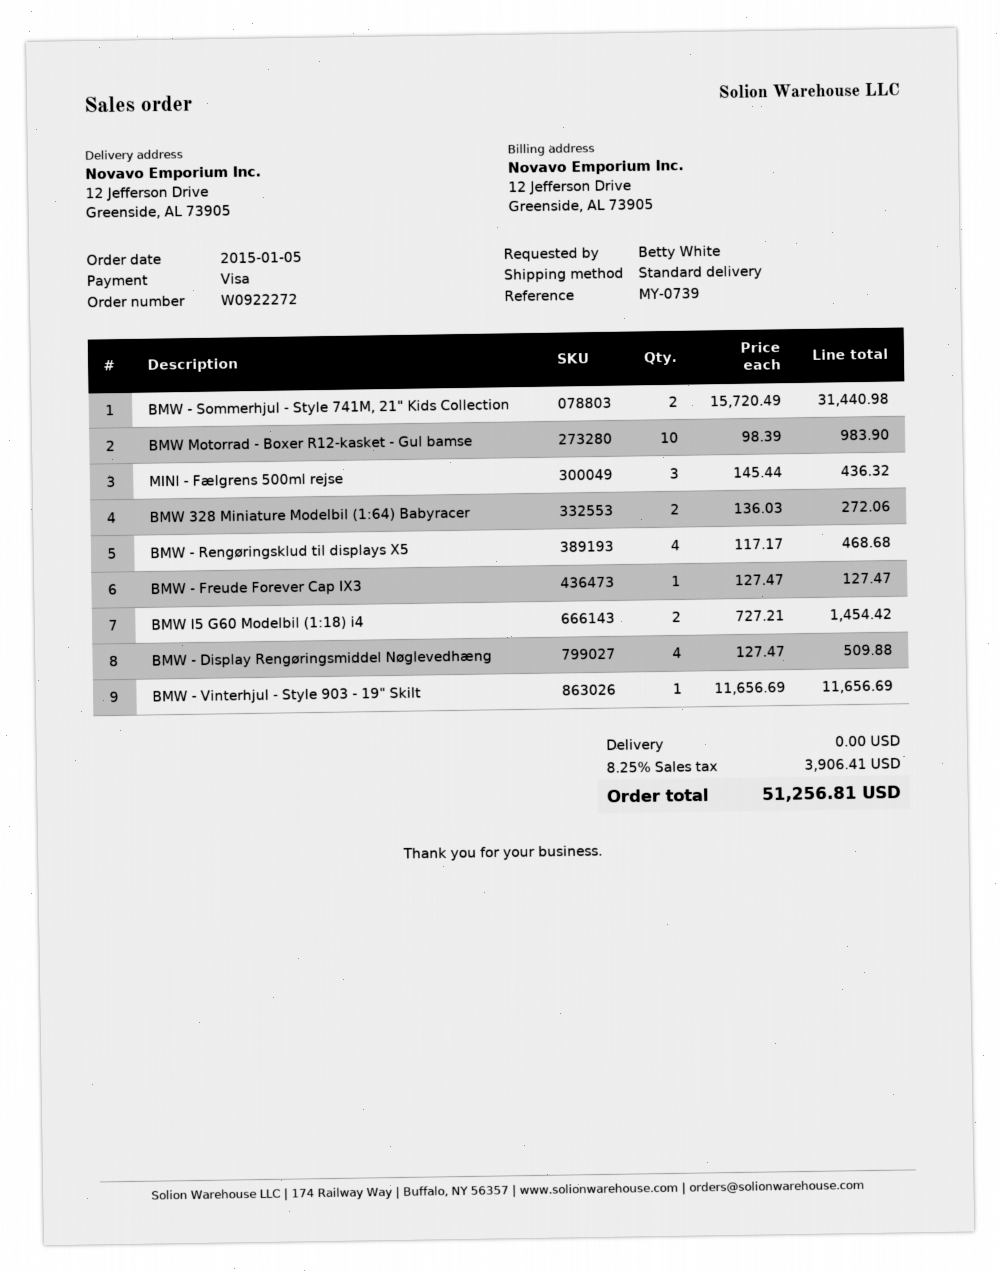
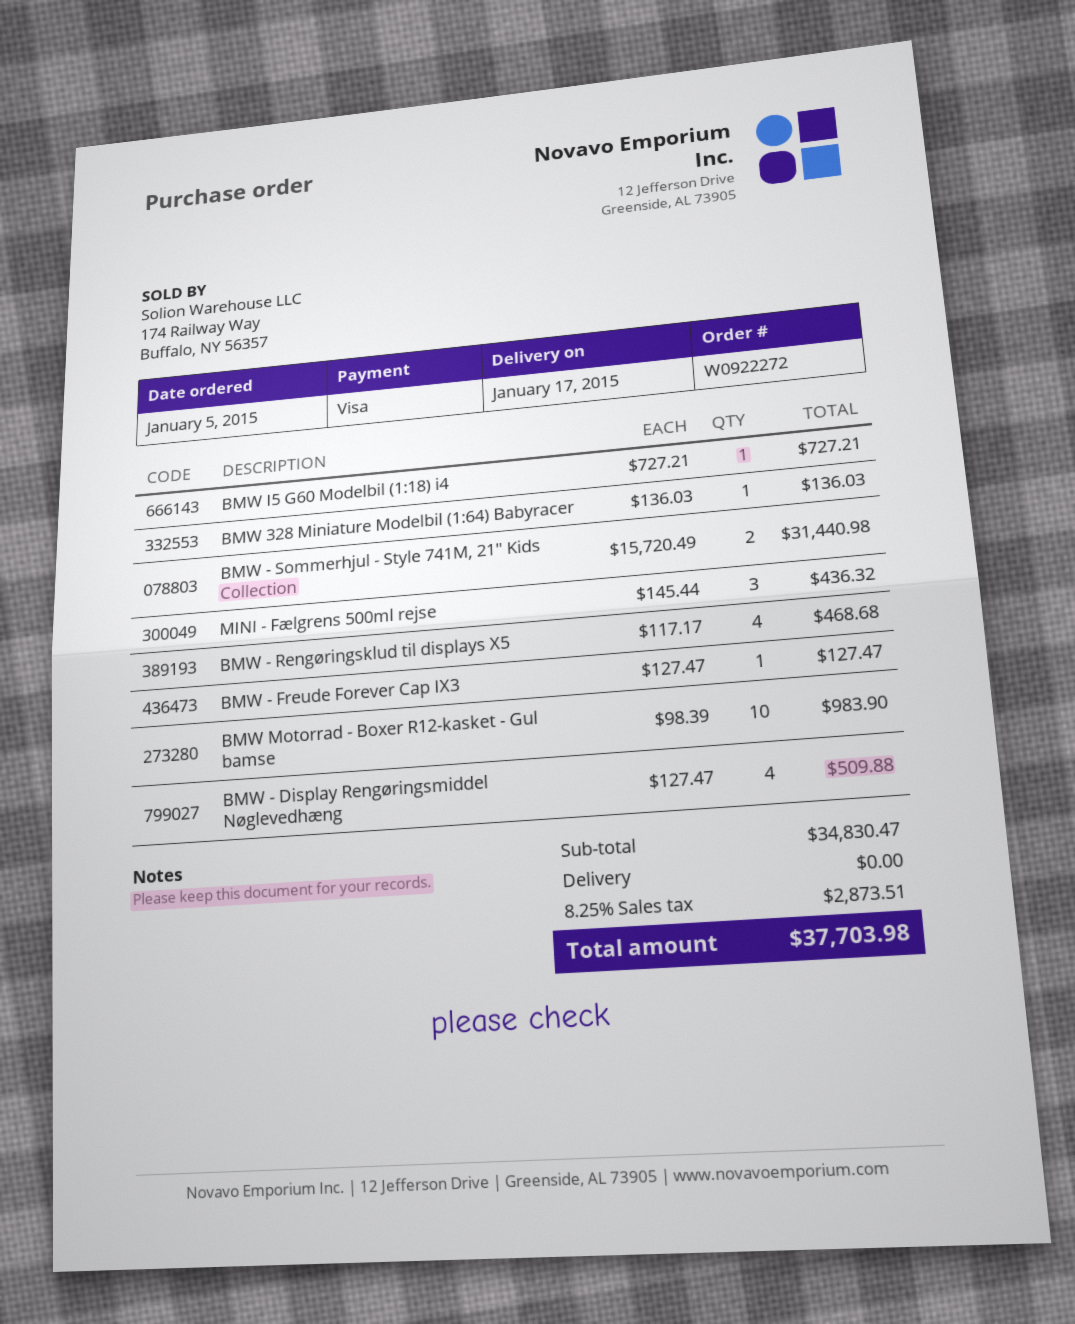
BMW 328 Miniature Modelbil (1:64) Babyracer: 2 x 136.03 = 272.06 -> 1 x 136.03 = 136.03
BMW I5 G60 Modelbil (1:18) i4: 2 x 727.21 = 1454.42 -> 1 x 727.21 = 727.21
BMW - Vinterhjul - Style 903 - 19" Skilt: 1 x 11656.69 = 11656.69 -> none
tax: 8.25% = 3906.41 -> 8.25% = 2873.51
total: 51256.81 -> 37703.98

